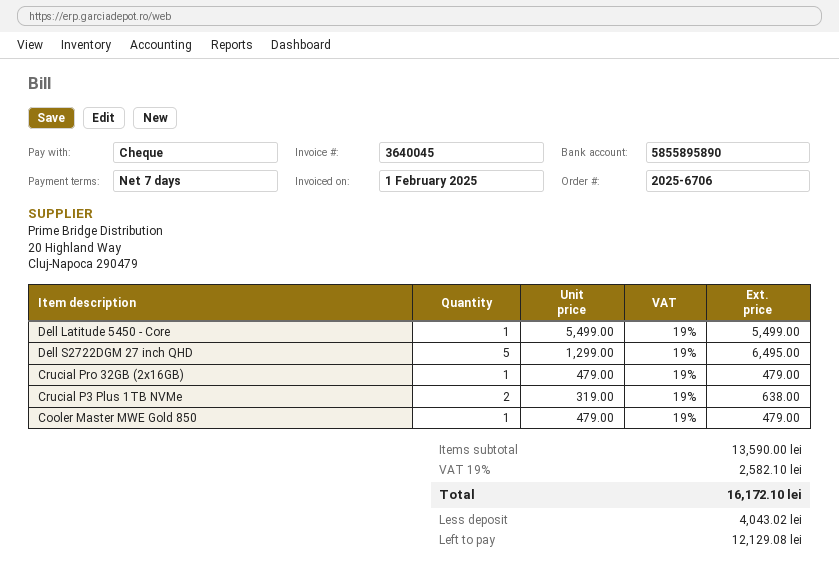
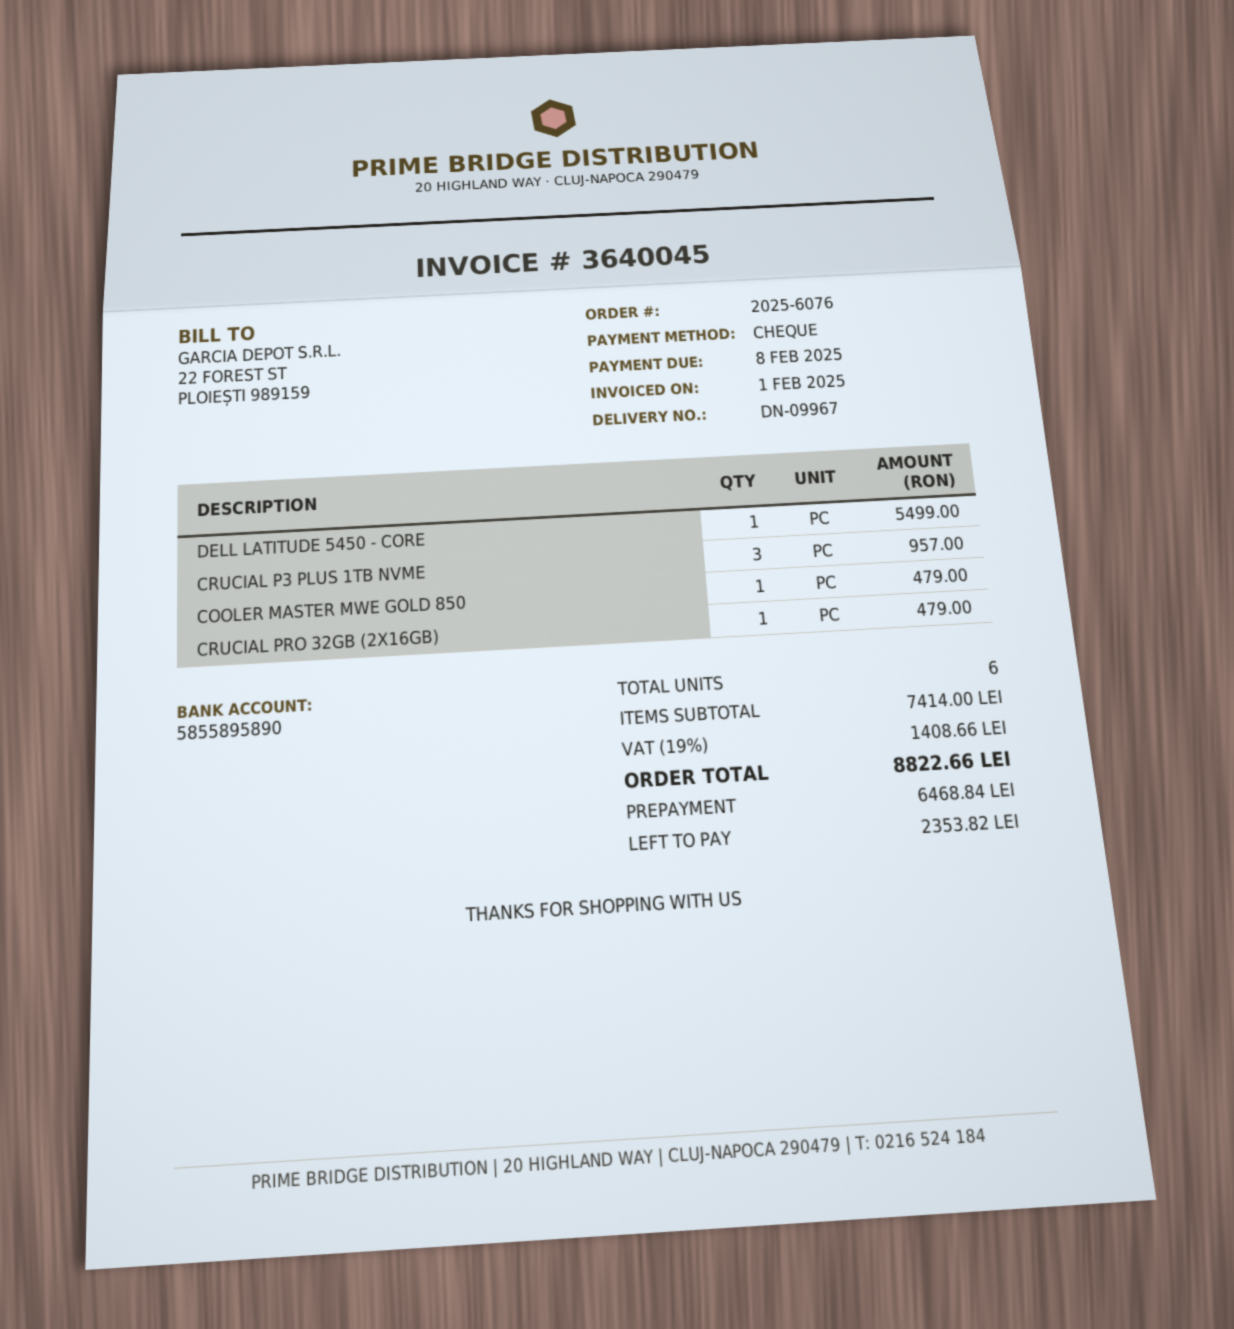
order number: 2025-6706 -> 2025-6076
Dell S2722DGM 27 inch QHD: 5 for 6495.00 -> none
Crucial P3 Plus 1TB NVMe: 2 for 638.00 -> 3 for 957.00
subtotal: 13590.00 -> 7414.00
tax: 19% = 2582.10 -> 19% = 1408.66
total: 16172.10 -> 8822.66
deposit: 4043.02 -> 6468.84
balance: 12129.08 -> 2353.82

